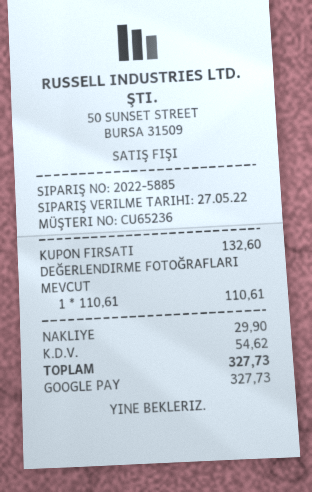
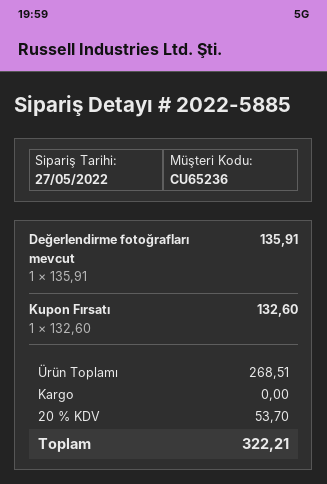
DEĞERLENDIRME FOTOĞRAFLARI MEVCUT: 1 x 110.61 = 110.61 -> 1 x 135.91 = 135.91
shipping: 29.90 -> 0.00
tax: 54.62 -> 53.70
total: 327.73 -> 322.21

